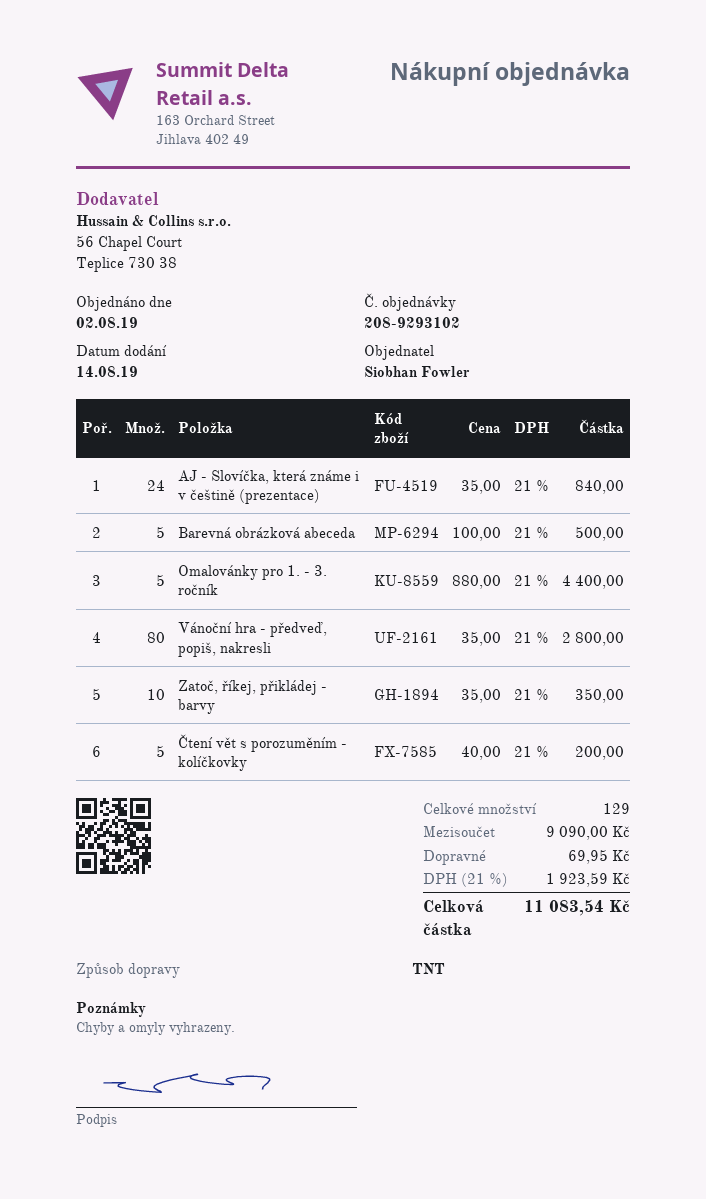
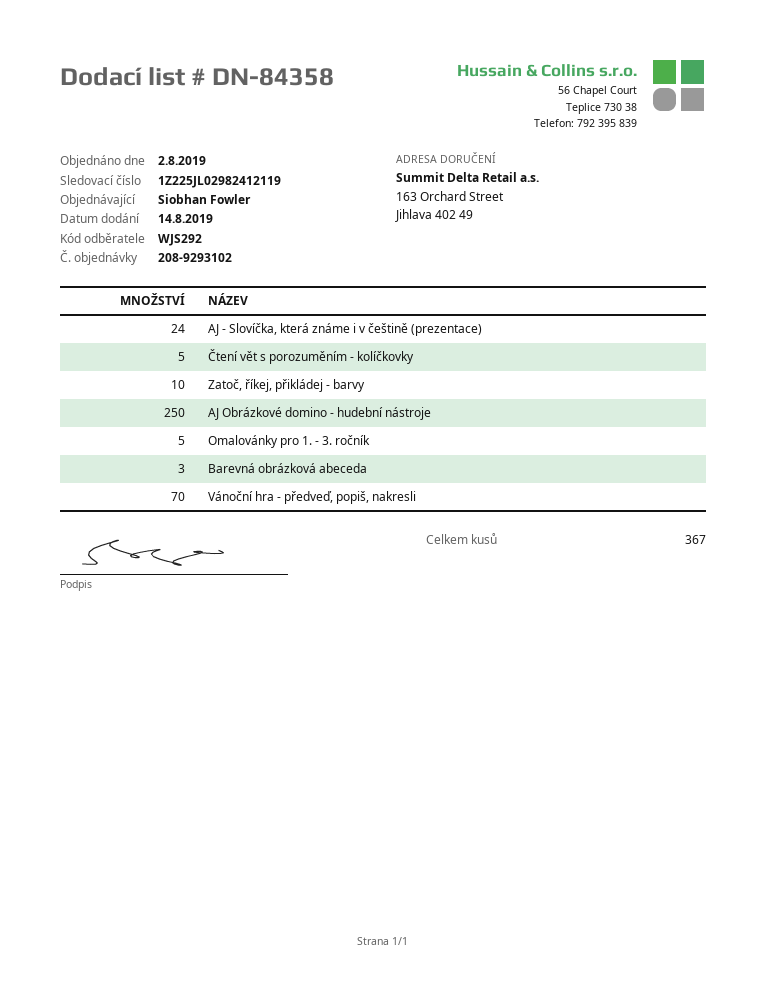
Barevná obrázková abeceda: 5 -> 3
Vánoční hra - předveď, popiš, nakresli: 80 -> 70
AJ Obrázkové domino - hudební nástroje: none -> 250
total quantity: 129 -> 367

